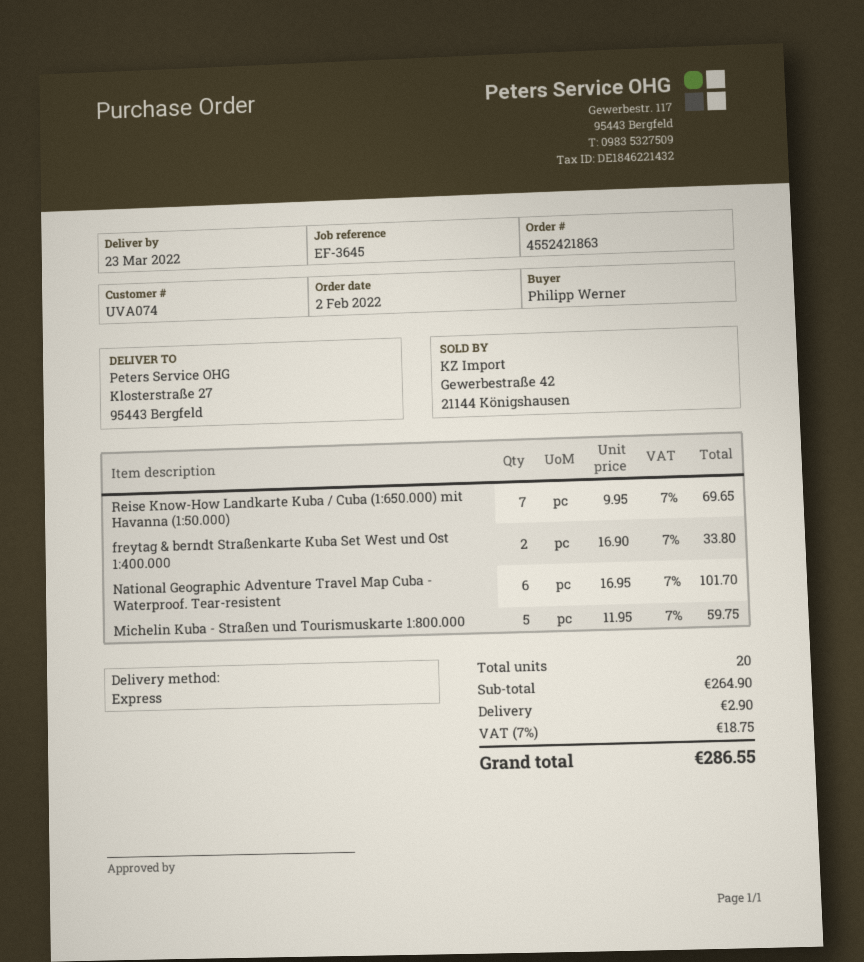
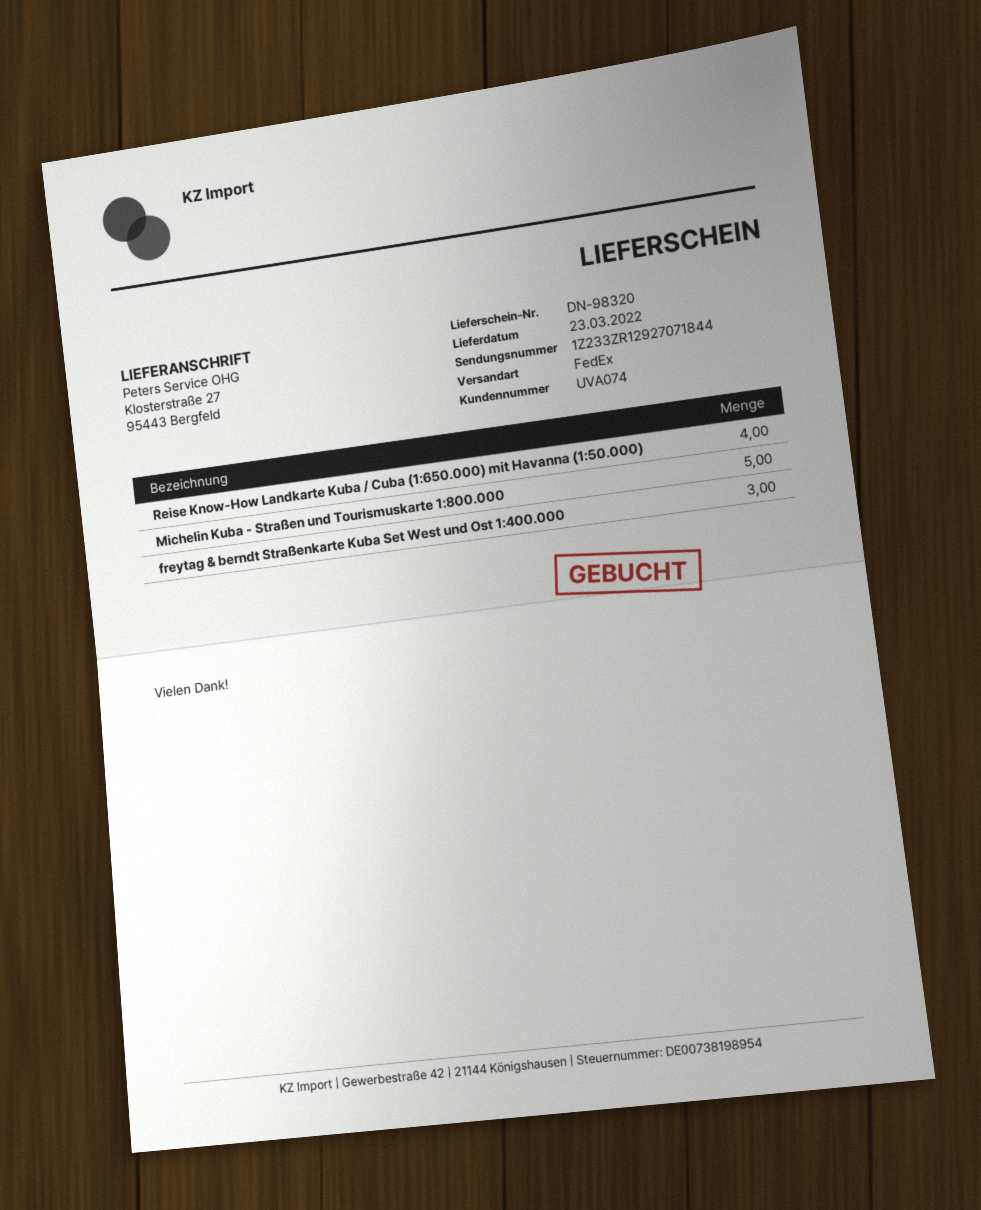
shipping method: express -> FedEx
Reise Know-How Landkarte Kuba / Cuba (1:650.000) mit Havanna (1:50.000): 7 -> 4
freytag & berndt Straßenkarte Kuba Set West und Ost 1:400.000: 2 -> 3
National Geographic Adventure Travel Map Cuba - Waterproof. Tear-resistent: 6 -> none

